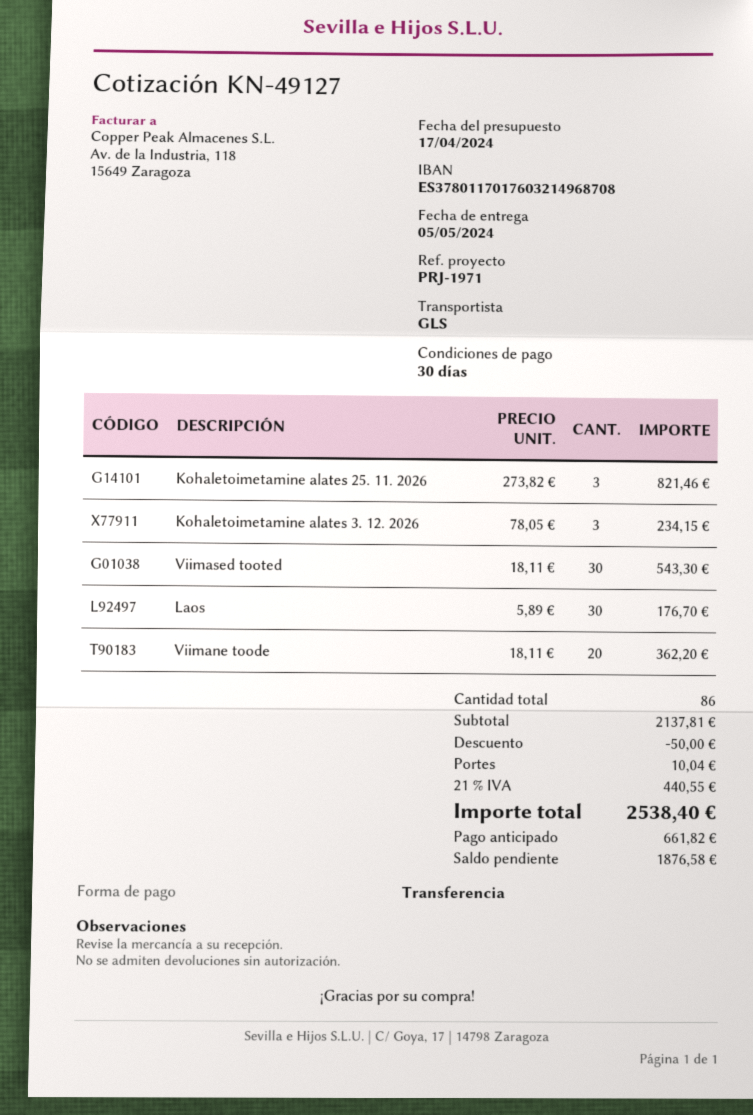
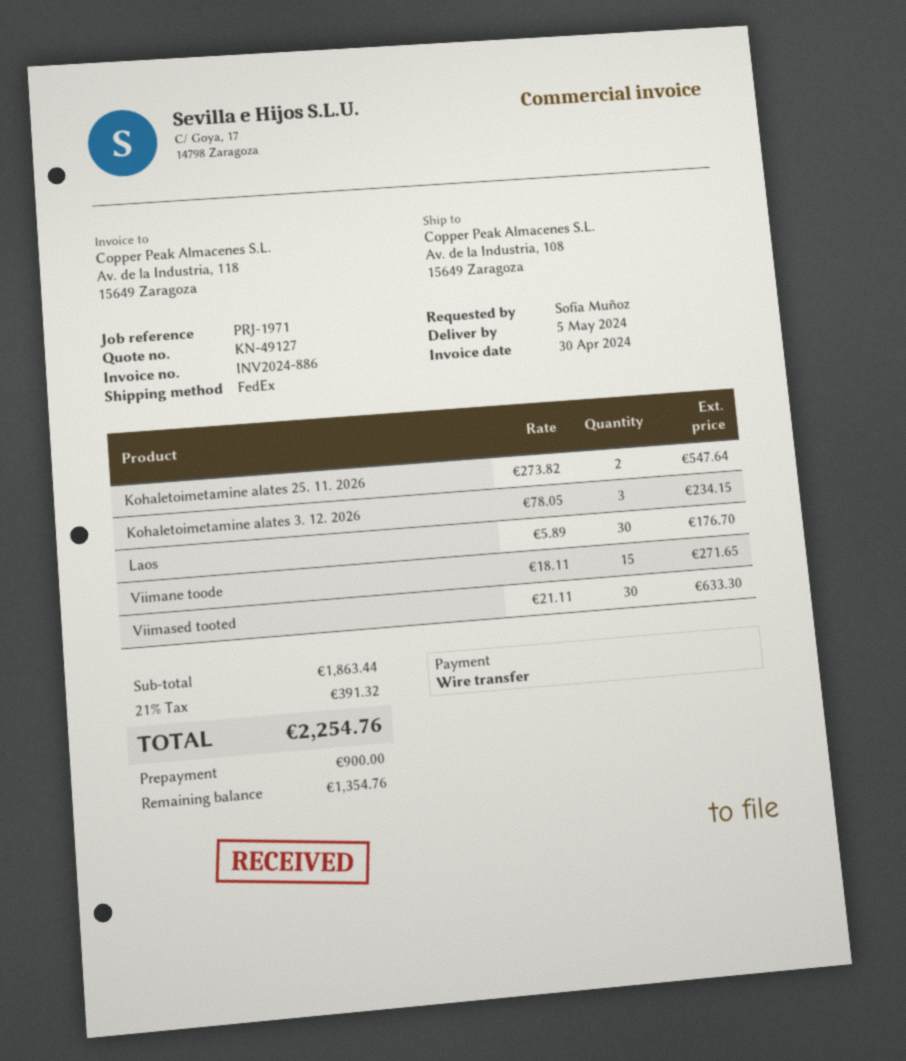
shipping method: GLS -> FedEx
Kohaletoimetamine alates 25. 11. 2026: 3 x 273.82 = 821.46 -> 2 x 273.82 = 547.64
Viimased tooted: 30 x 18.11 = 543.30 -> 30 x 21.11 = 633.30
Viimane toode: 20 x 18.11 = 362.20 -> 15 x 18.11 = 271.65
subtotal: 2137.81 -> 1863.44
discount: 50.00 -> none
shipping: 10.04 -> none
tax: 21% = 440.55 -> 21% = 391.32
total: 2538.40 -> 2254.76
deposit: 661.82 -> 900.00
balance: 1876.58 -> 1354.76

